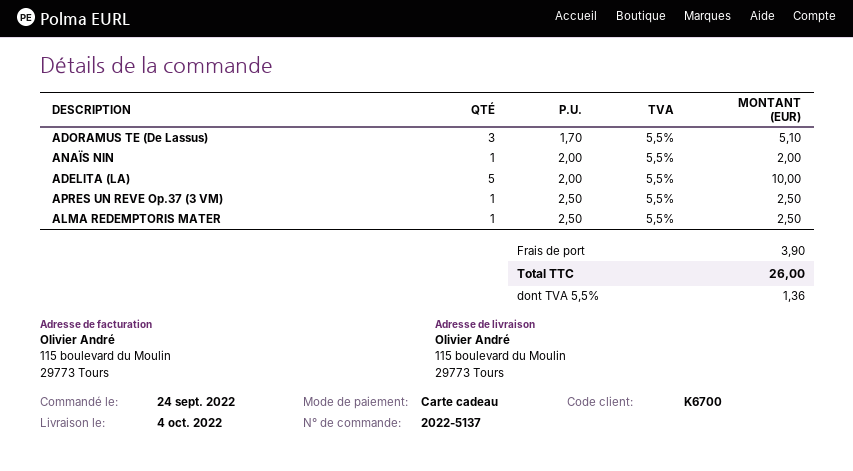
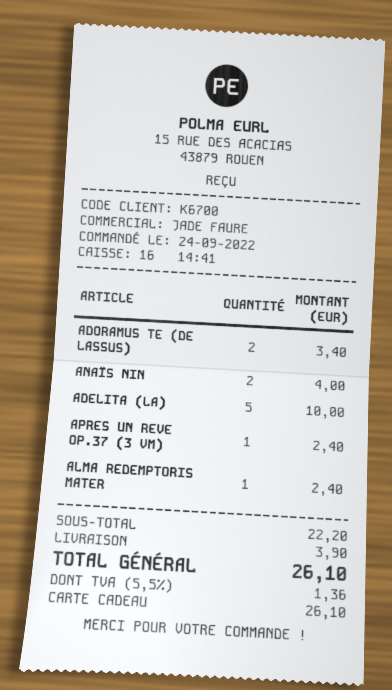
ADORAMUS TE (De Lassus): 3 for 5.10 -> 2 for 3.40
ANAÏS NIN: 1 for 2.00 -> 2 for 4.00
APRES UN REVE Op.37 (3 VM): 1 for 2.50 -> 1 for 2.40
ALMA REDEMPTORIS MATER: 1 for 2.50 -> 1 for 2.40
total: 26.00 -> 26.10

